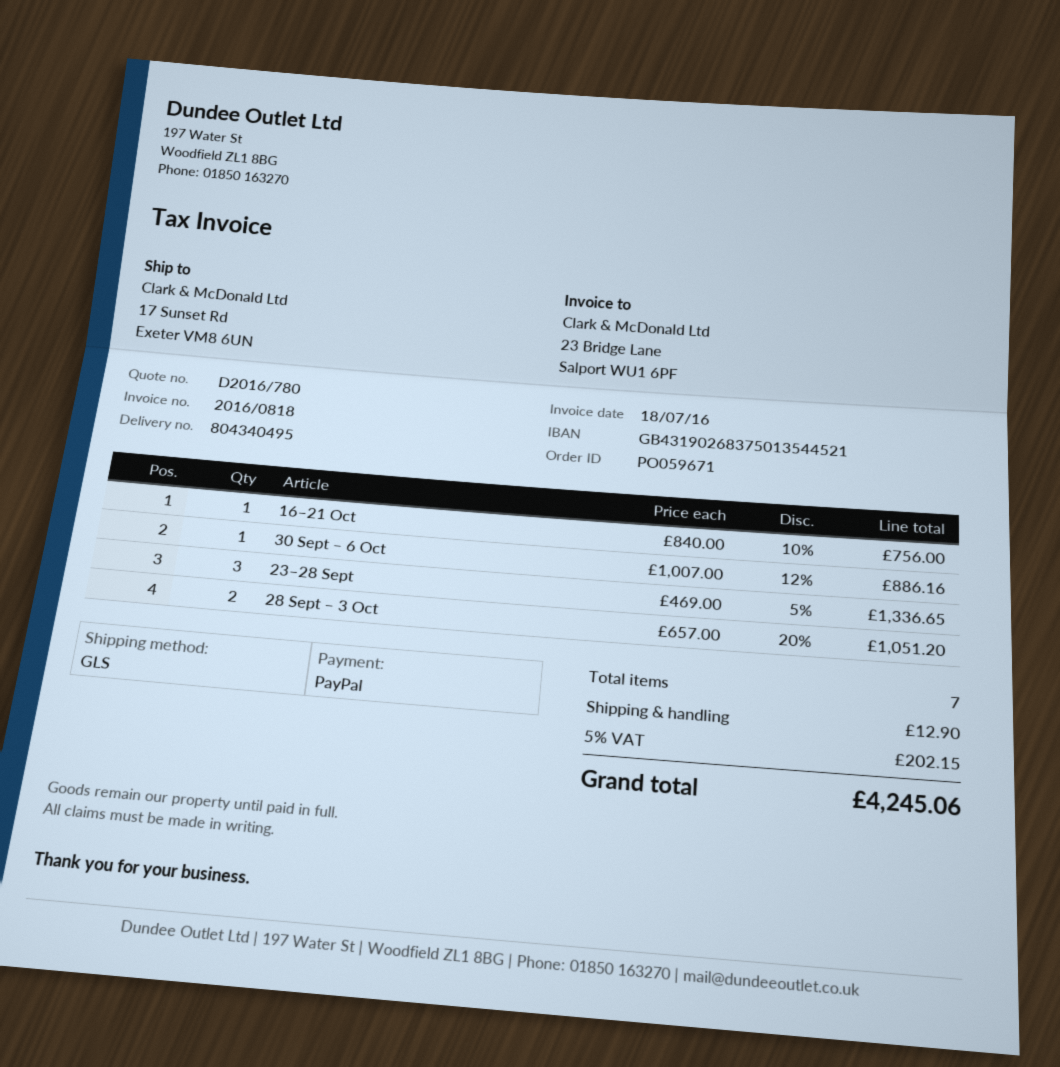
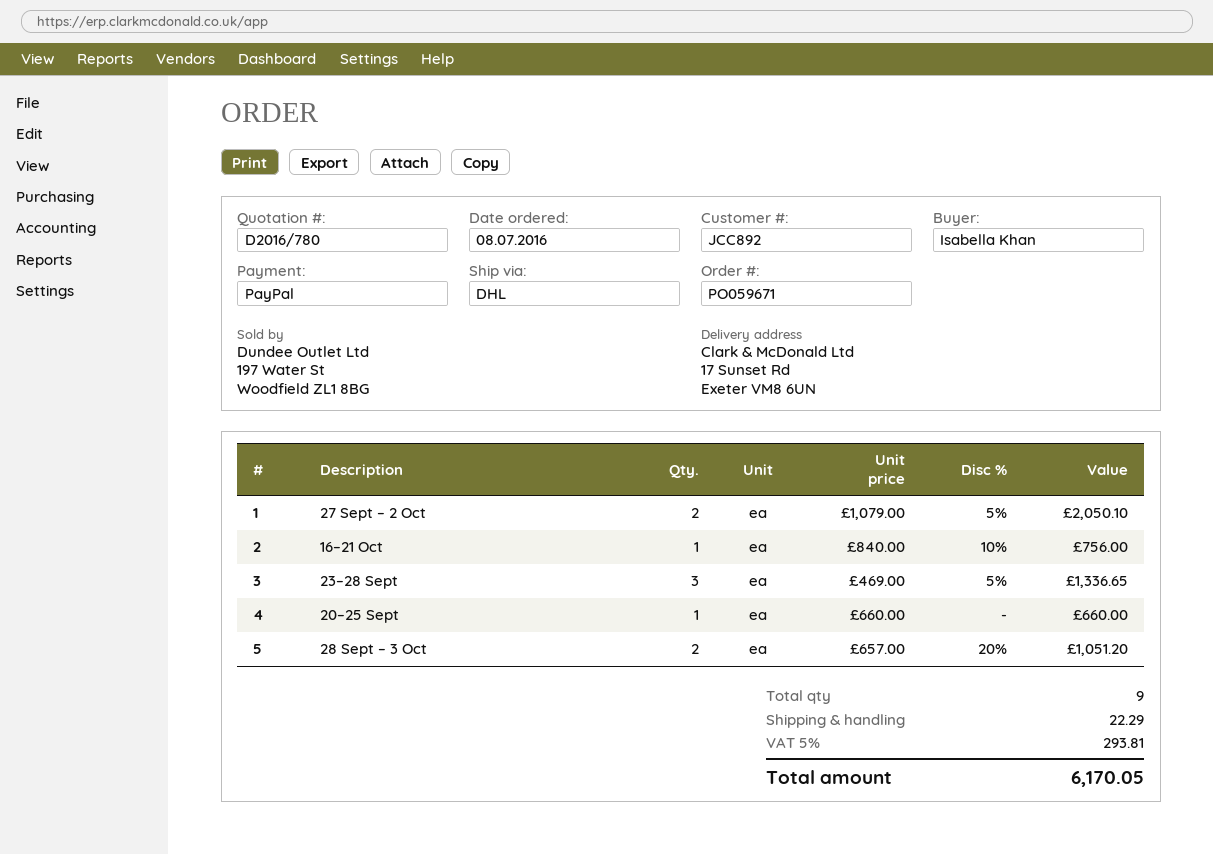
shipping method: GLS -> DHL
30 Sept – 6 Oct: 1 x 1007.00 - 12% = 886.16 -> none
27 Sept – 2 Oct: none -> 2 x 1079.00 - 5% = 2050.10
20–25 Sept: none -> 1 x 660.00 = 660.00
total quantity: 7 -> 9
shipping: 12.90 -> 22.29
tax: 5% = 202.15 -> 5% = 293.81
total: 4245.06 -> 6170.05

